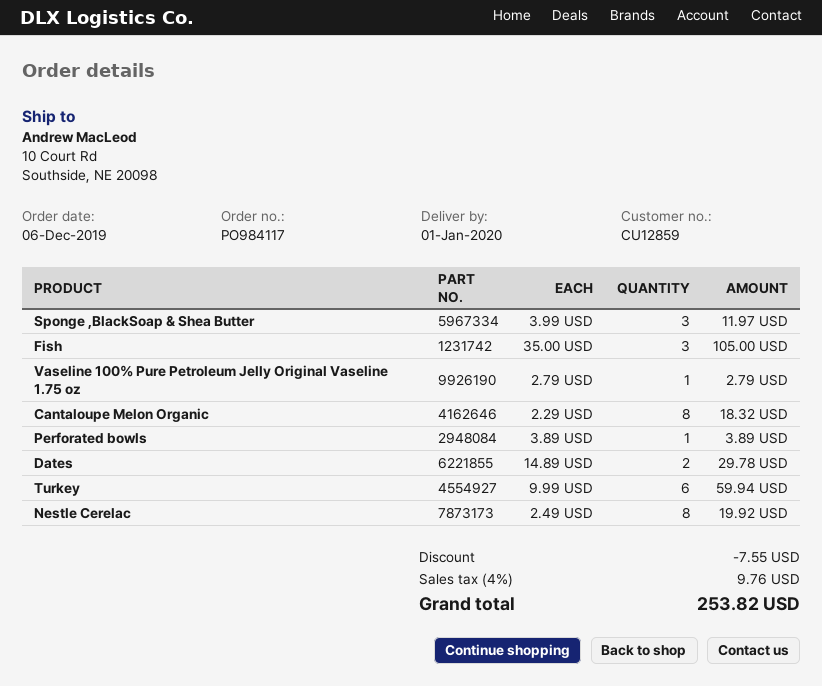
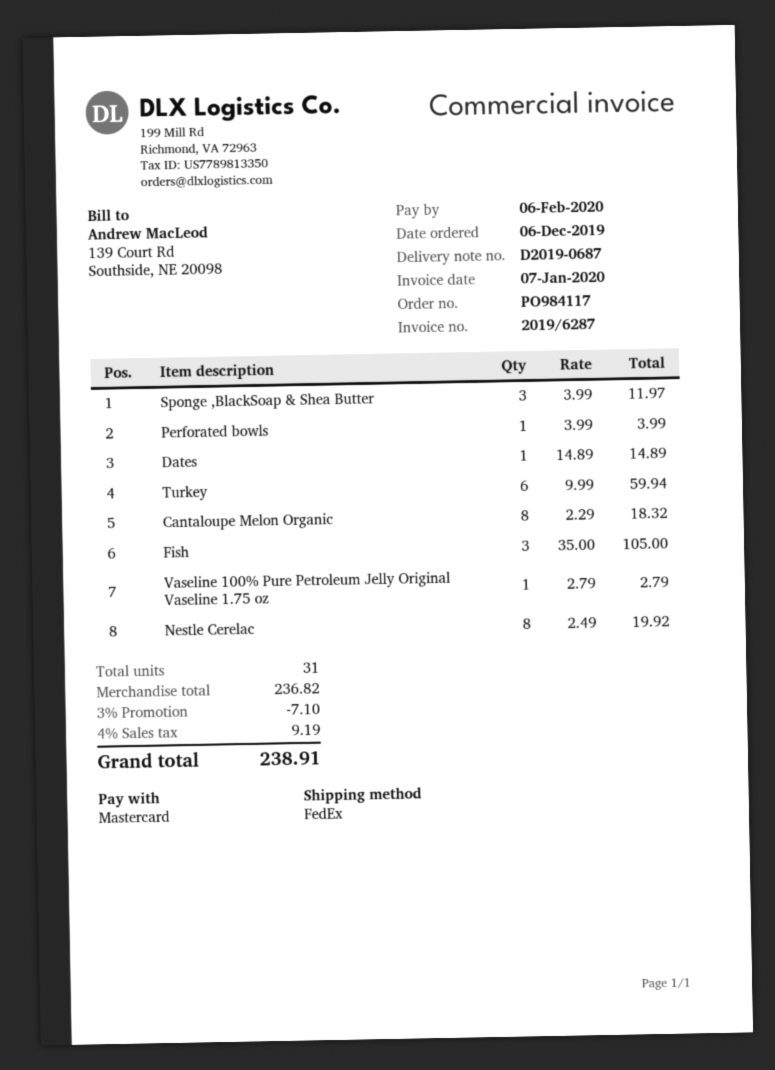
Perforated bowls: 1 x 3.89 = 3.89 -> 1 x 3.99 = 3.99
Dates: 2 x 14.89 = 29.78 -> 1 x 14.89 = 14.89
discount: 7.55 -> 7.10
tax: 4% = 9.76 -> 4% = 9.19
total: 253.82 -> 238.91

